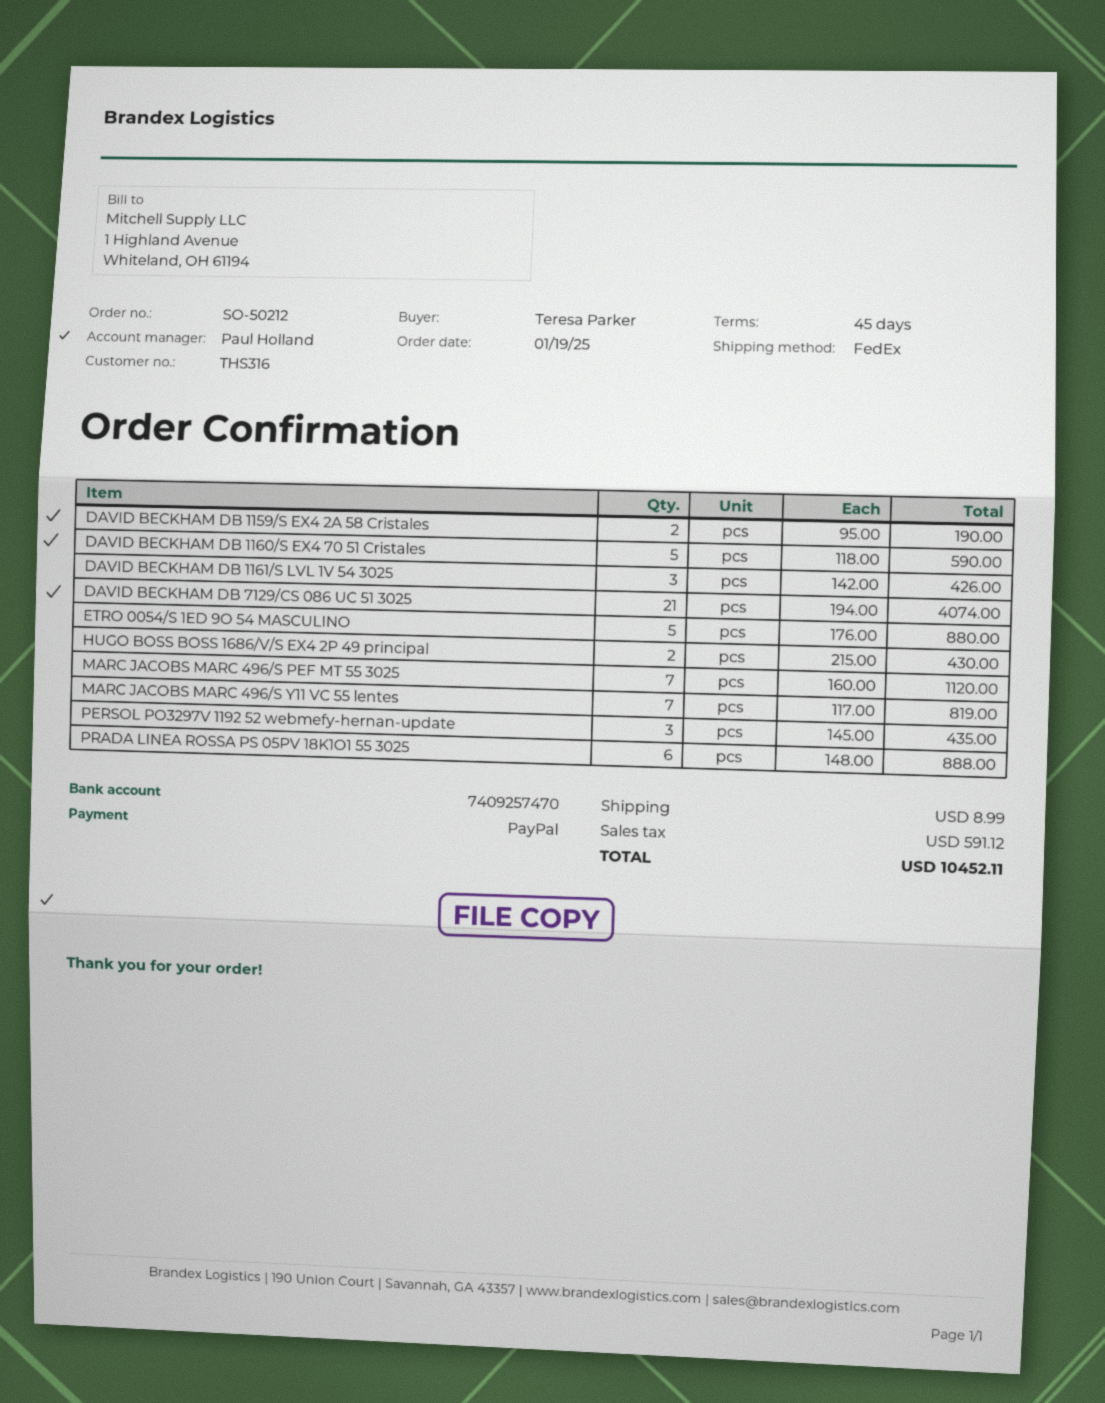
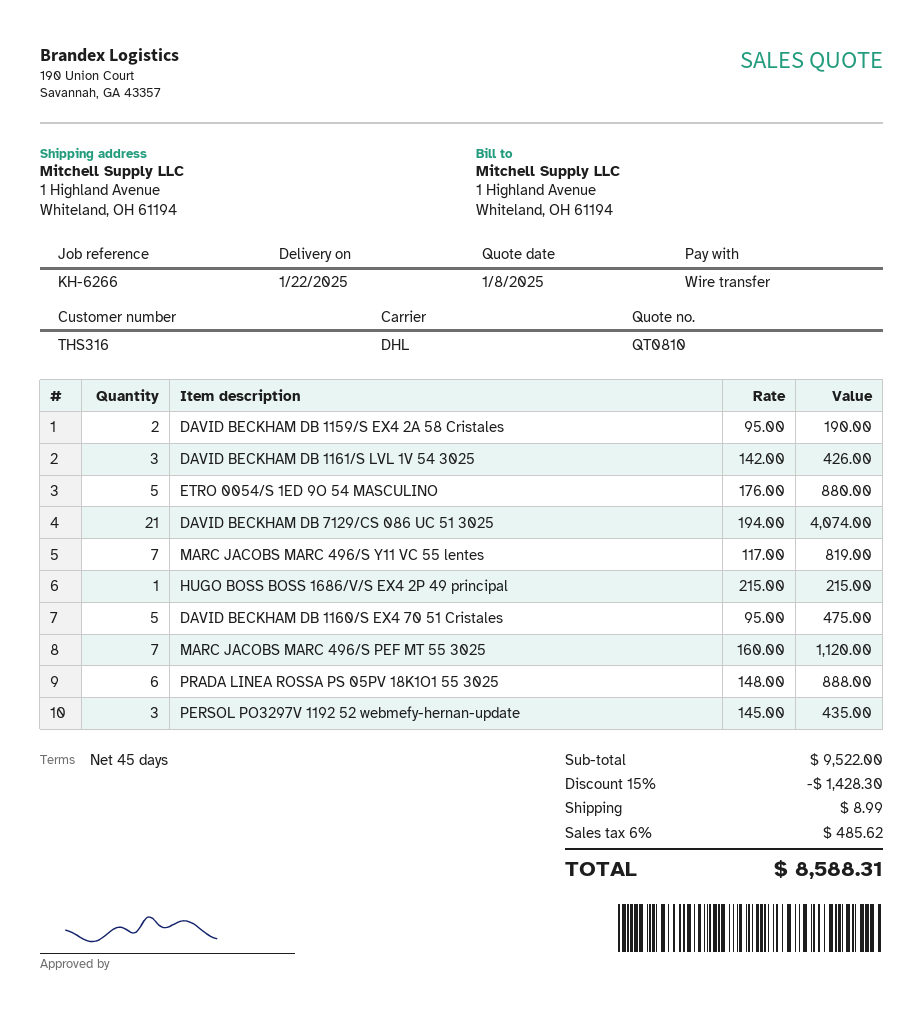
payment method: PayPal -> bank transfer
shipping method: FedEx -> DHL
DAVID BECKHAM DB 1160/S EX4 70 51 Cristales: 5 x 118.00 = 590.00 -> 5 x 95.00 = 475.00
HUGO BOSS BOSS 1686/V/S EX4 2P 49 principal: 2 x 215.00 = 430.00 -> 1 x 215.00 = 215.00
discount: none -> 15% = 1428.30
tax: 591.12 -> 485.62
total: 10452.11 -> 8588.31

